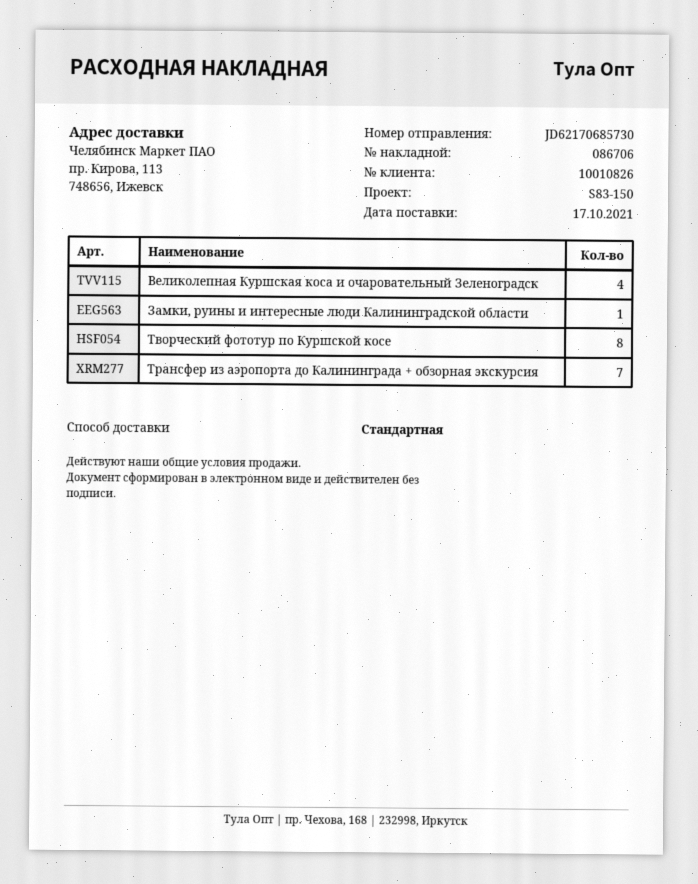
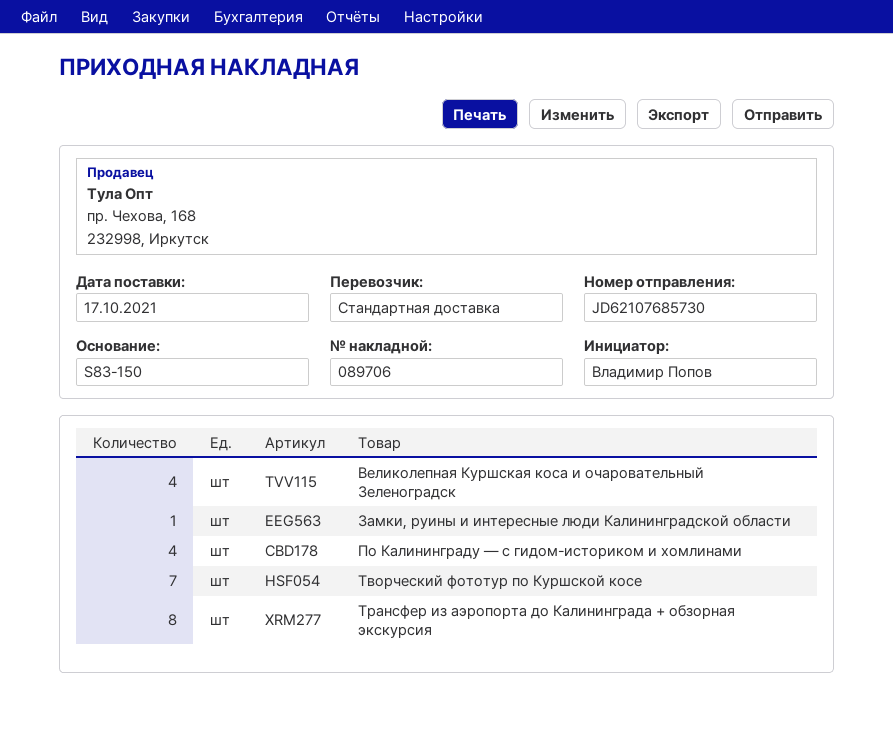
delivery note number: 086706 -> 089706
tracking number: JD62170685730 -> JD62107685730
Творческий фототур по Куршской косе: 8 -> 7
Трансфер из аэропорта до Калининграда + обзорная экскурсия: 7 -> 8
По Калининграду — с гидом-историком и хомлинами: none -> 4

